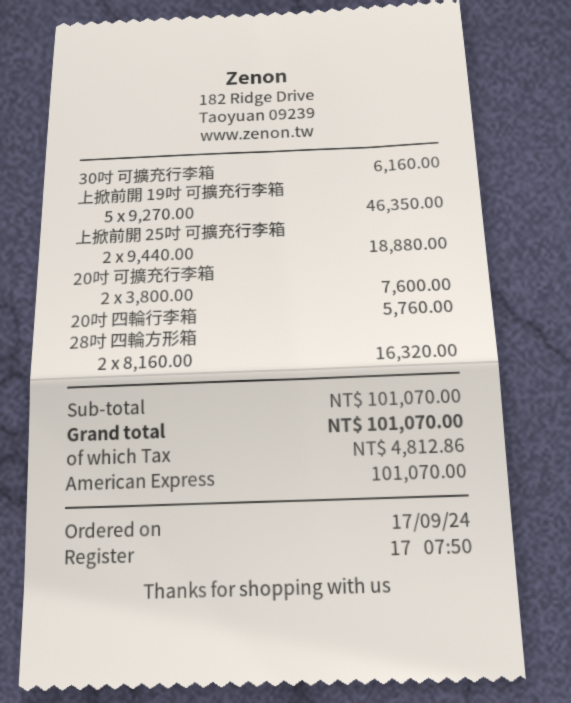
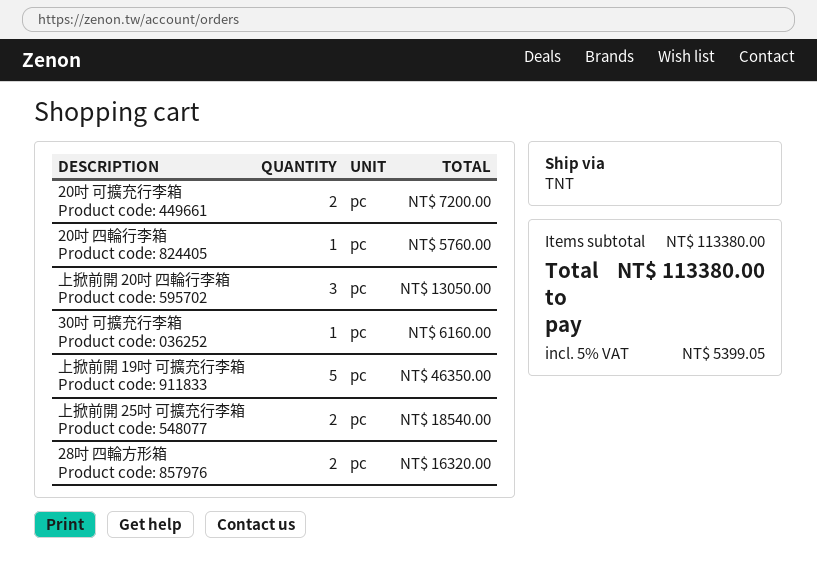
上掀前開 25吋 可擴充行李箱: 2 for 18880.00 -> 2 for 18540.00
20吋 可擴充行李箱: 2 for 7600.00 -> 2 for 7200.00
上掀前開 20吋 四輪行李箱: none -> 3 for 13050.00
subtotal: 101070.00 -> 113380.00
tax: 4812.86 -> 5399.05
total: 101070.00 -> 113380.00

